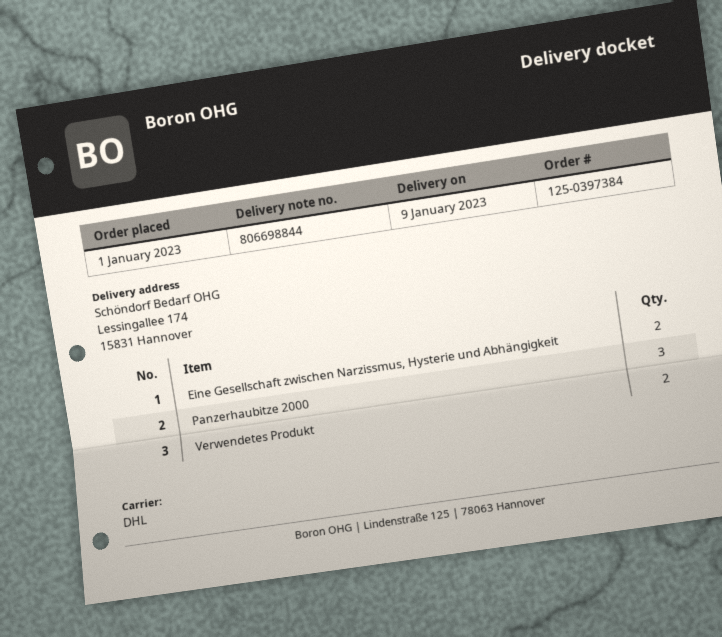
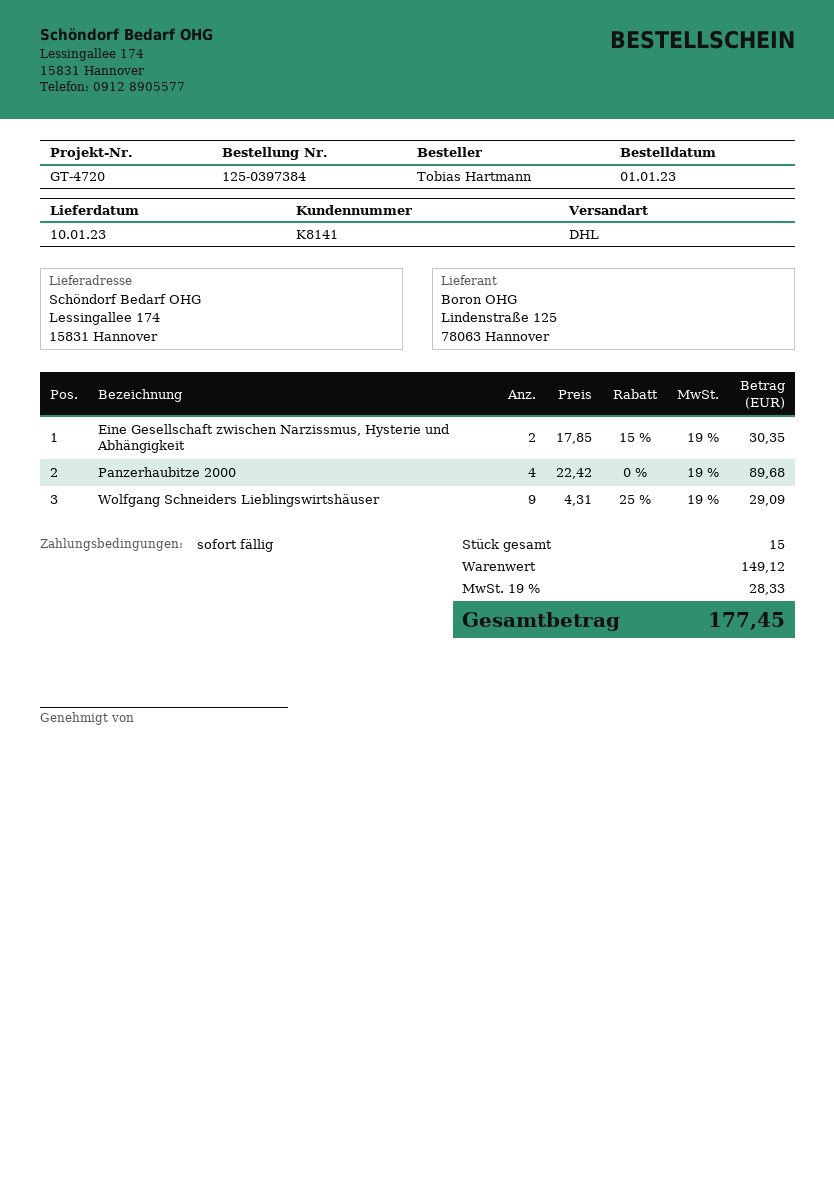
delivery date: 2023-01-09 -> 2023-01-10
Panzerhaubitze 2000: 3 -> 4
Verwendetes Produkt: 2 -> none
Wolfgang Schneiders Lieblingswirtshäuser: none -> 9

